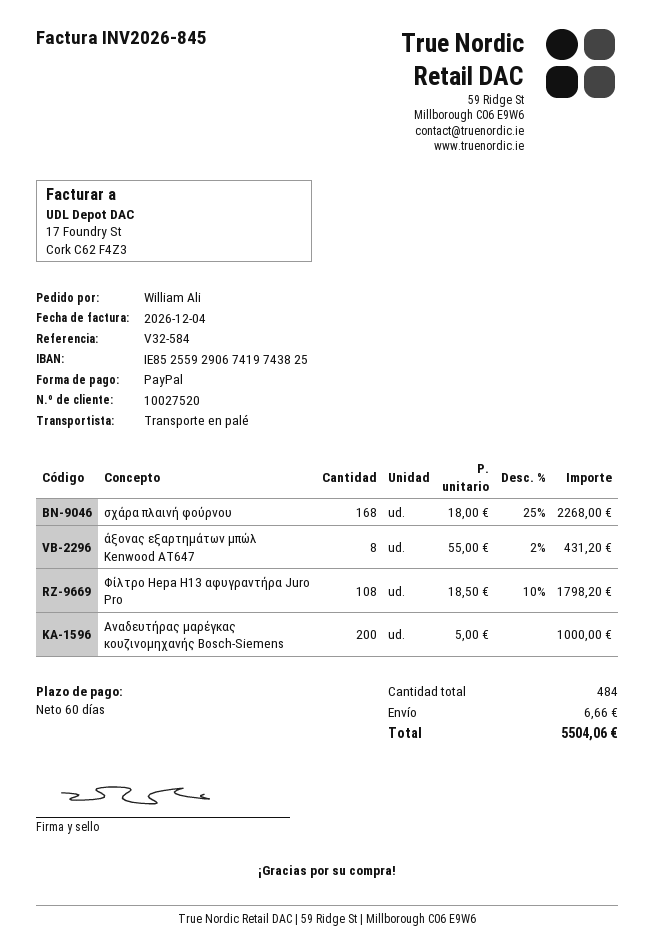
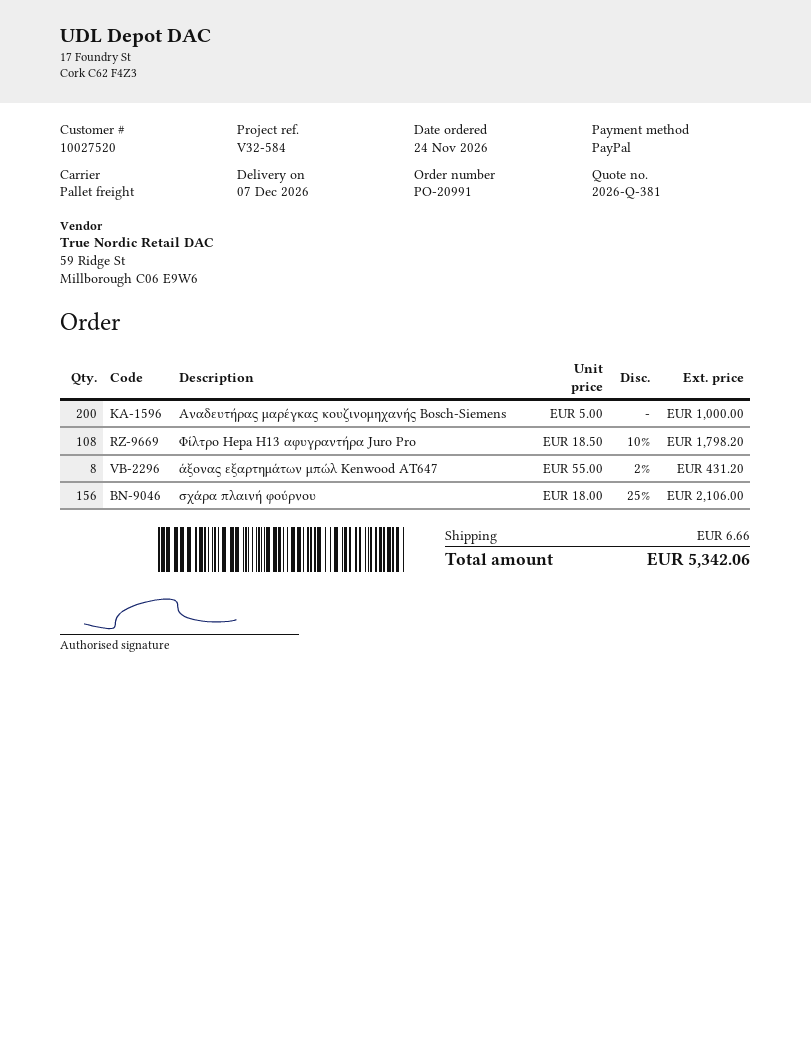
σχάρα πλαινή φούρνου: 168 x 18.00 - 25% = 2268.00 -> 156 x 18.00 - 25% = 2106.00
total: 5504.06 -> 5342.06

